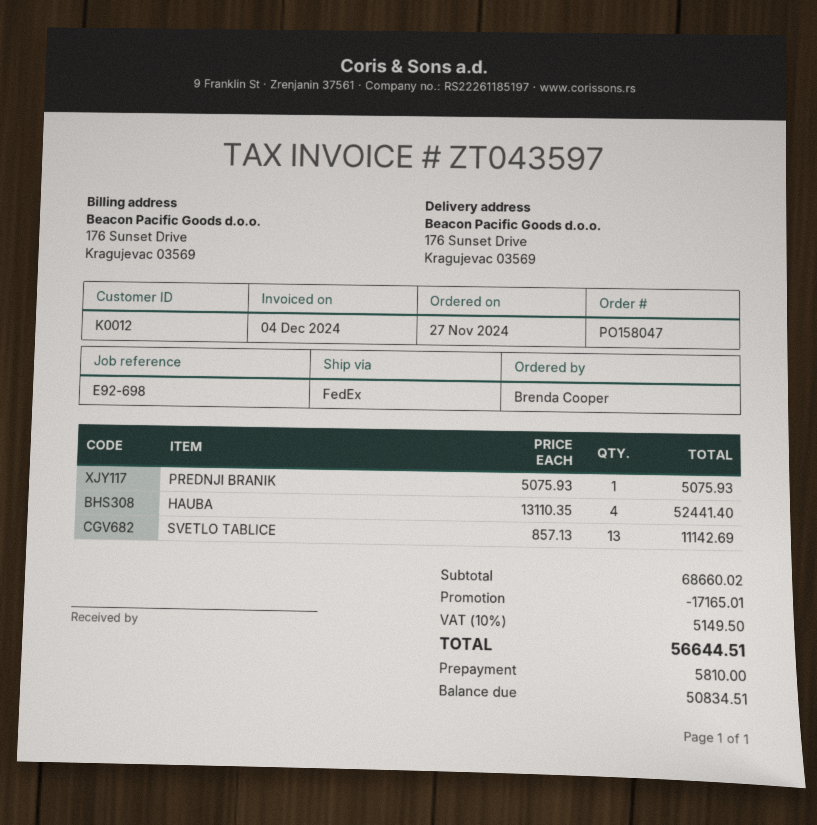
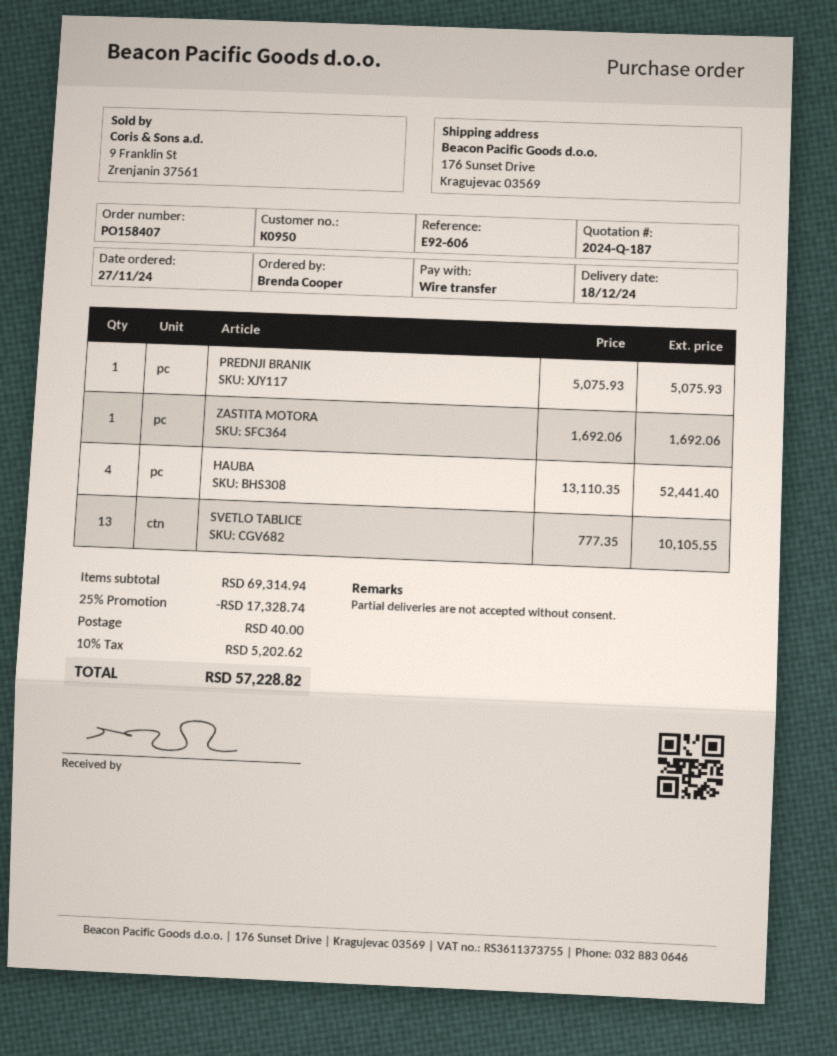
order number: PO158047 -> PO158407
customer number: K0012 -> K0950
reference: E92-698 -> E92-606
SVETLO TABLICE: 13 x 857.13 = 11142.69 -> 13 x 777.35 = 10105.55
ZASTITA MOTORA: none -> 1 x 1692.06 = 1692.06
subtotal: 68660.02 -> 69314.94
discount: 17165.01 -> 17328.74
shipping: none -> 40.00
tax: 10% = 5149.50 -> 10% = 5202.62
total: 56644.51 -> 57228.82

